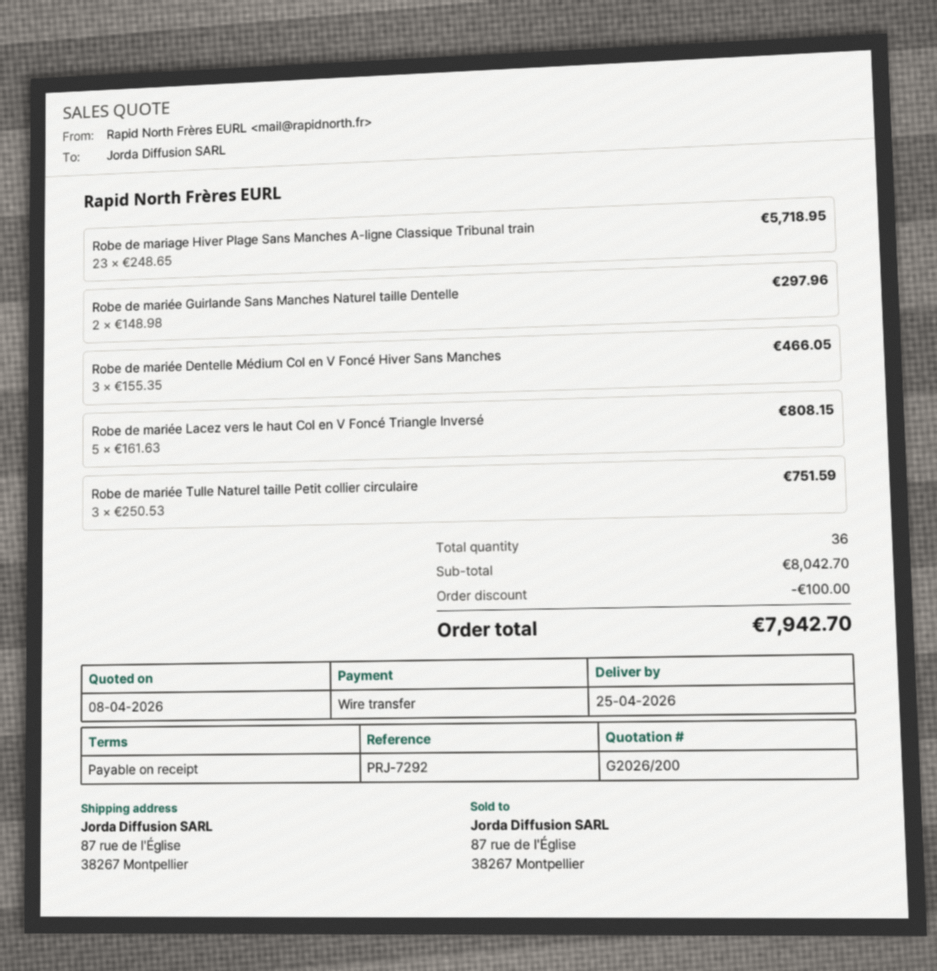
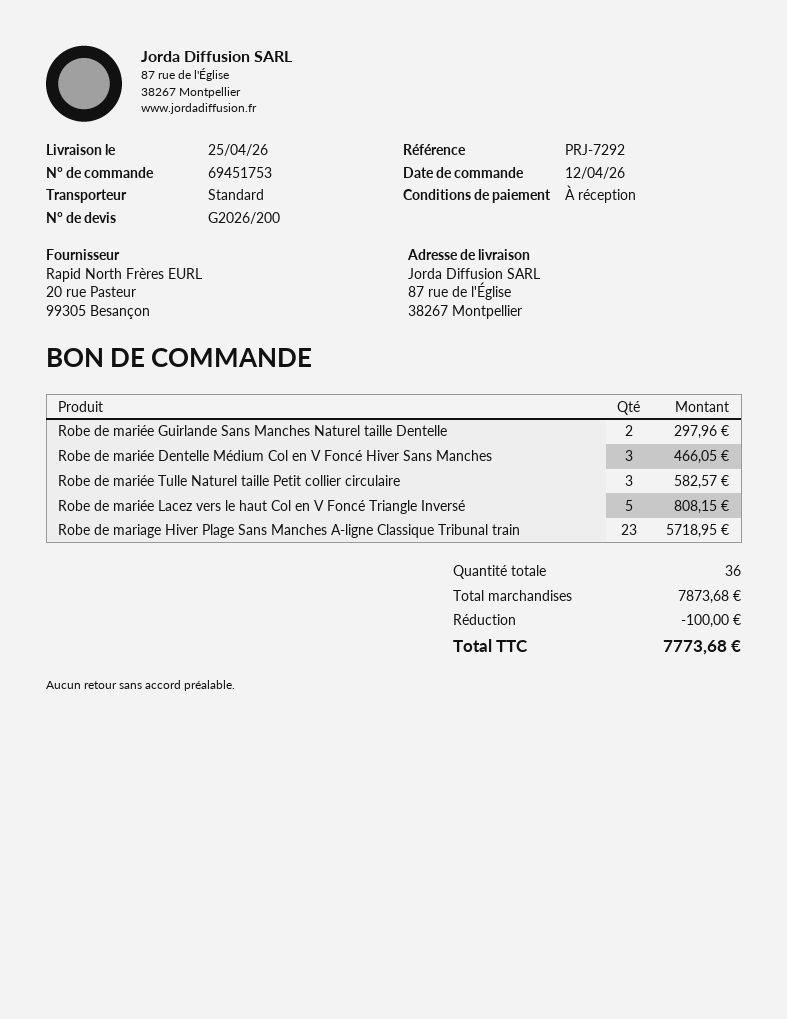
Robe de mariée Tulle Naturel taille Petit collier circulaire: 3 for 751.59 -> 3 for 582.57
subtotal: 8042.70 -> 7873.68
total: 7942.70 -> 7773.68

